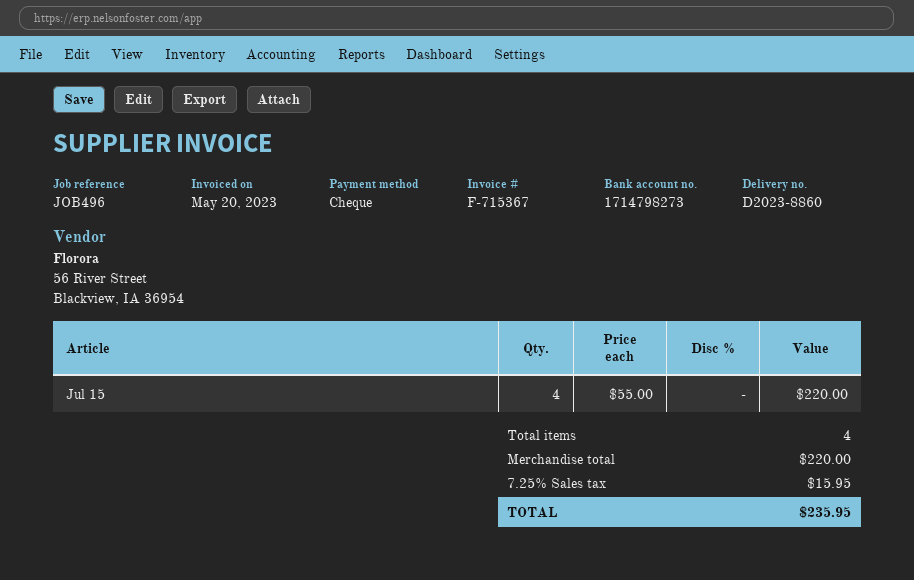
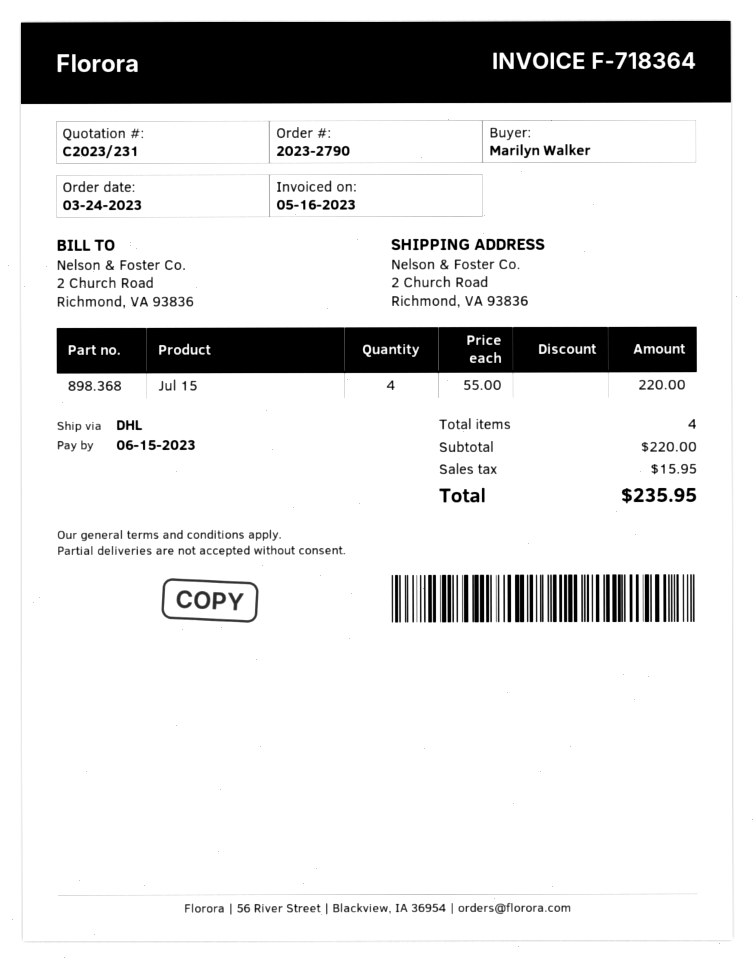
invoice number: F-715367 -> F-718364
invoice date: 2023-05-20 -> 2023-05-16

